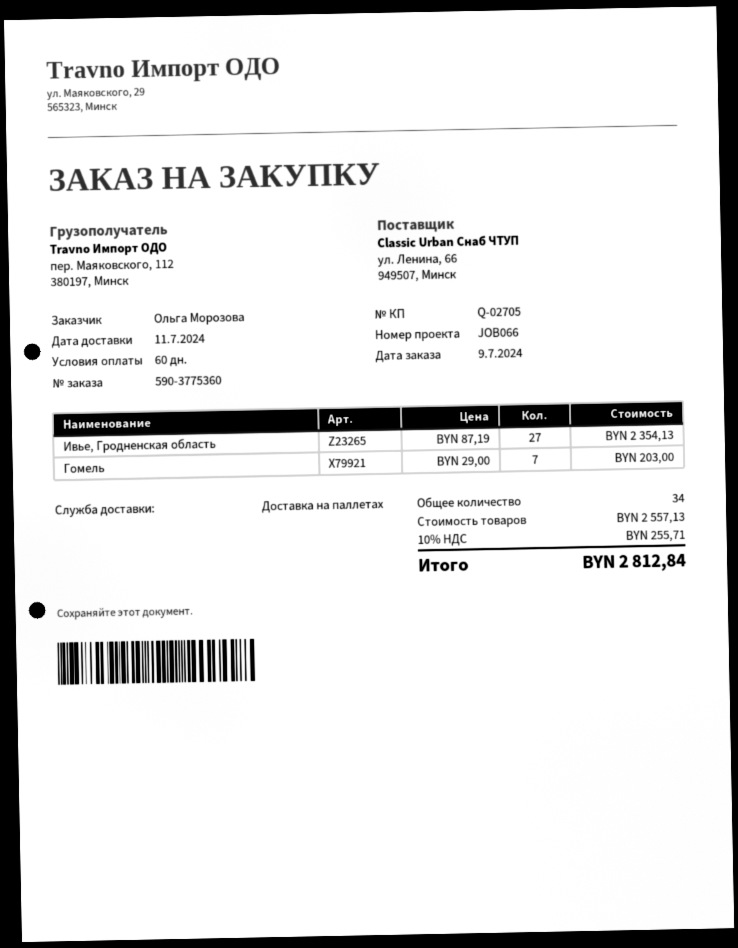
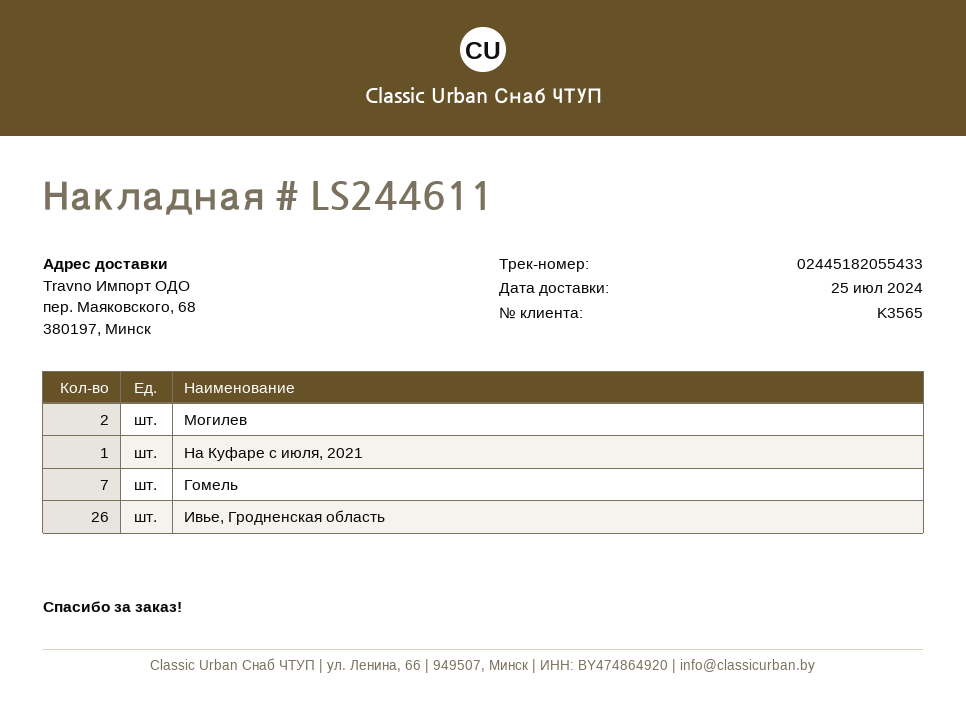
delivery date: 2024-07-11 -> 2024-07-25
ship to: пер. Маяковского, 112, 380197, Минск -> пер. Маяковского, 68, 380197, Минск
Ивье, Гродненская область: 27 -> 26
Могилев: none -> 2
На Куфаре с июля, 2021: none -> 1

